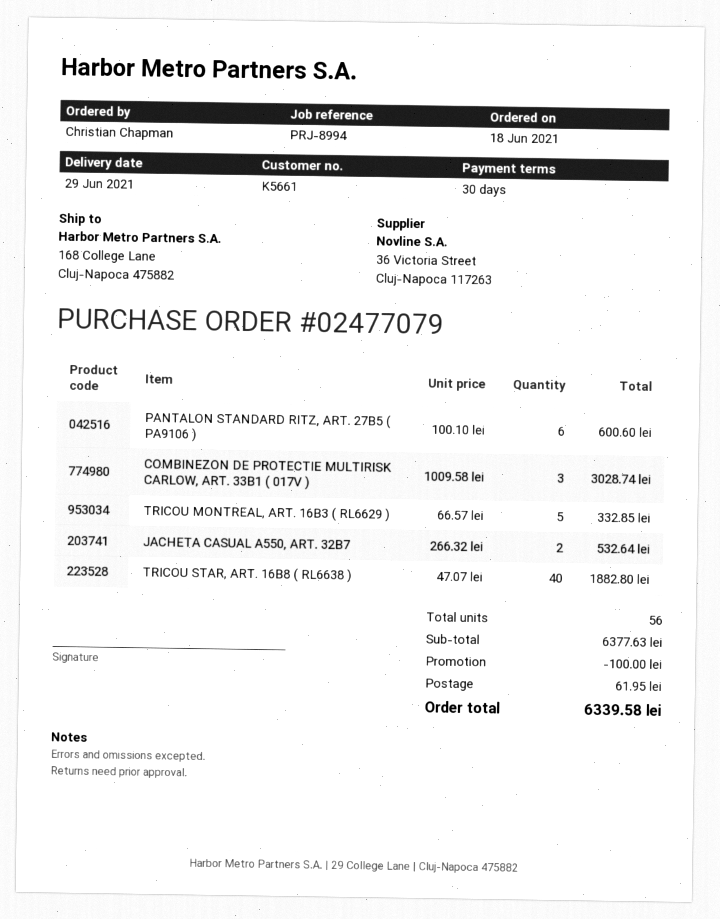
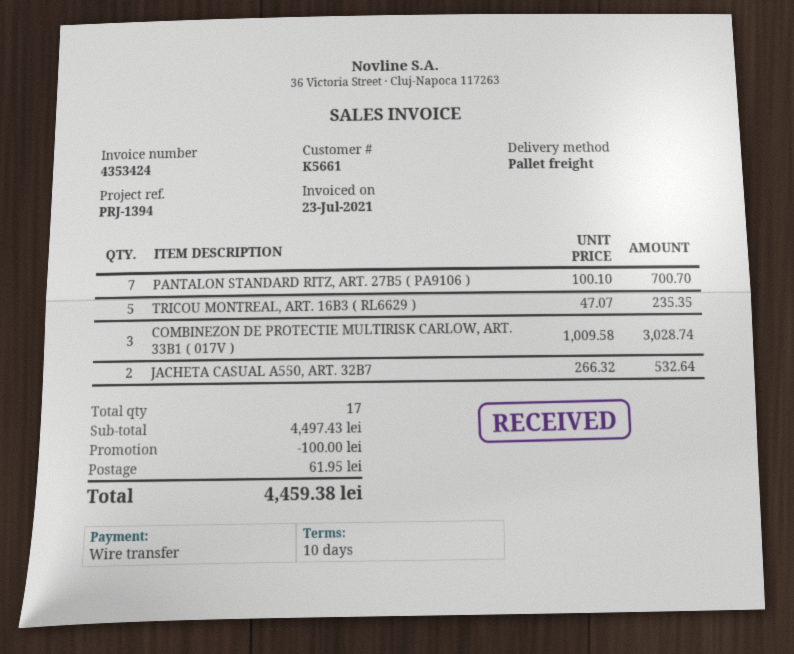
payment terms: 30 days -> 10 days
reference: PRJ-8994 -> PRJ-1394
PANTALON STANDARD RITZ, ART. 27B5 ( PA9106 ): 6 x 100.10 = 600.60 -> 7 x 100.10 = 700.70
TRICOU MONTREAL, ART. 16B3 ( RL6629 ): 5 x 66.57 = 332.85 -> 5 x 47.07 = 235.35
TRICOU STAR, ART. 16B8 ( RL6638 ): 40 x 47.07 = 1882.80 -> none
total quantity: 56 -> 17
subtotal: 6377.63 -> 4497.43
total: 6339.58 -> 4459.38

